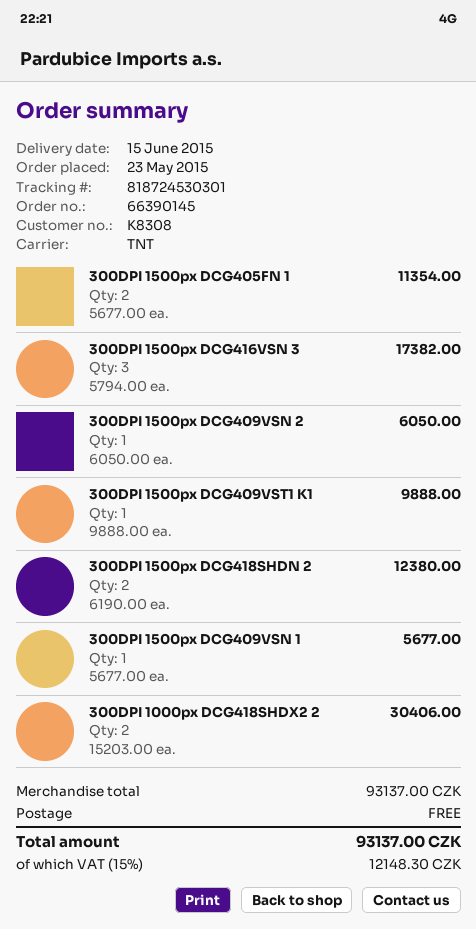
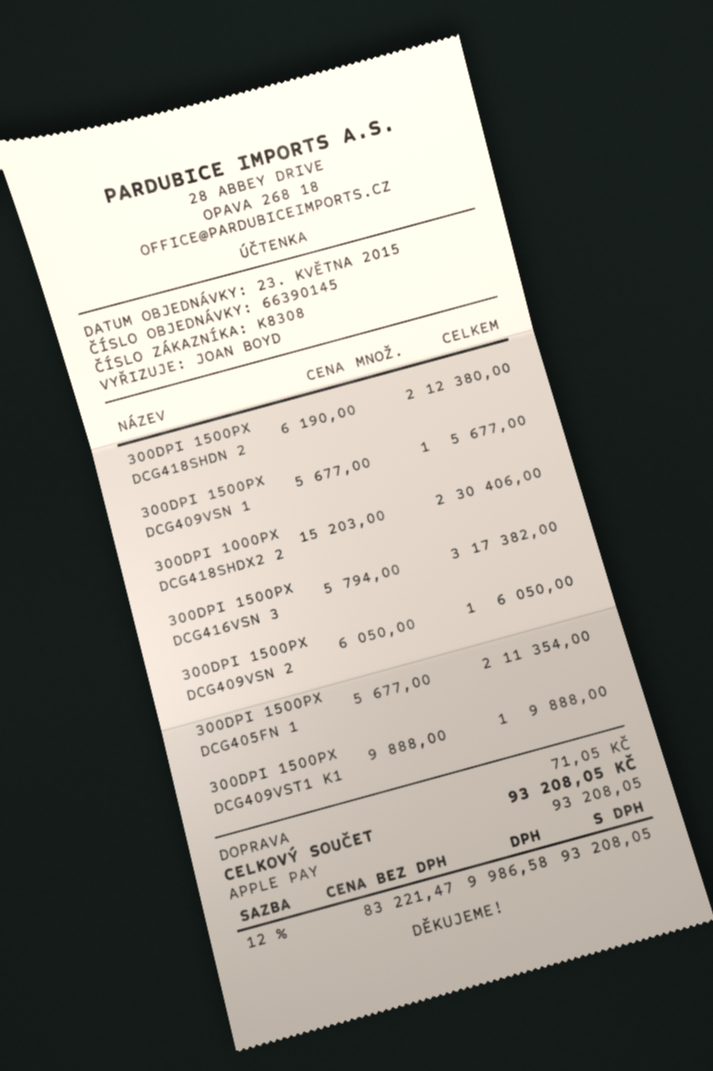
shipping: 0.00 -> 71.05
tax: 15% = 12148.30 -> 12% = 9986.58
total: 93137.00 -> 93208.05

